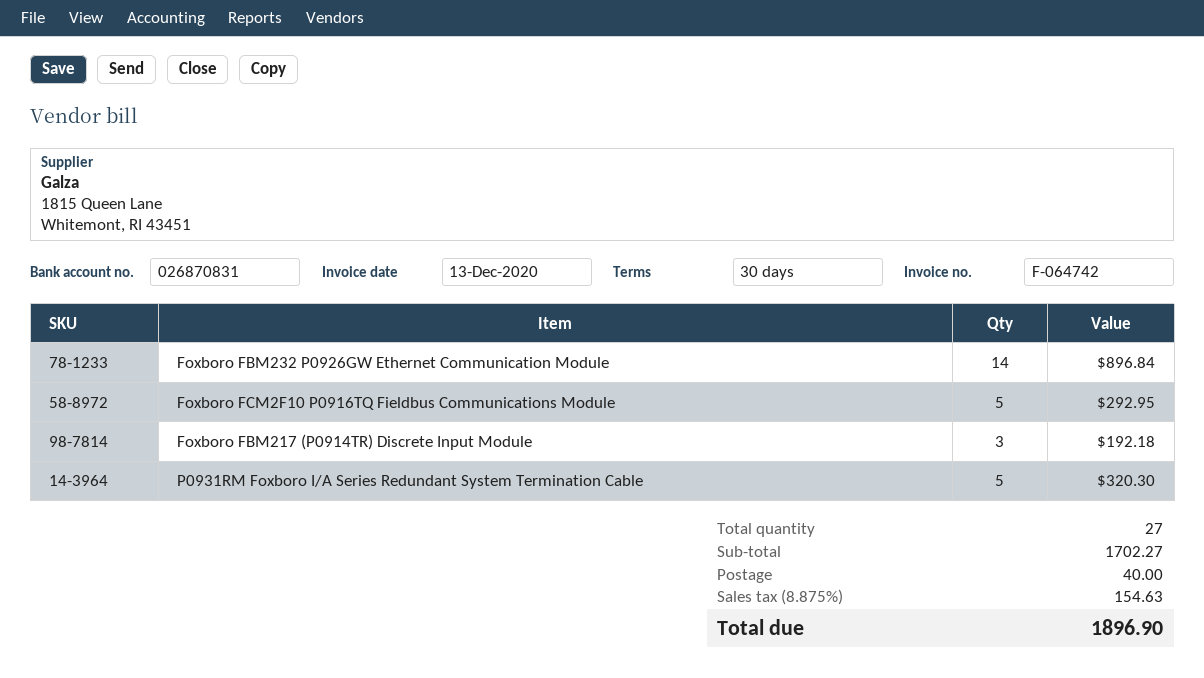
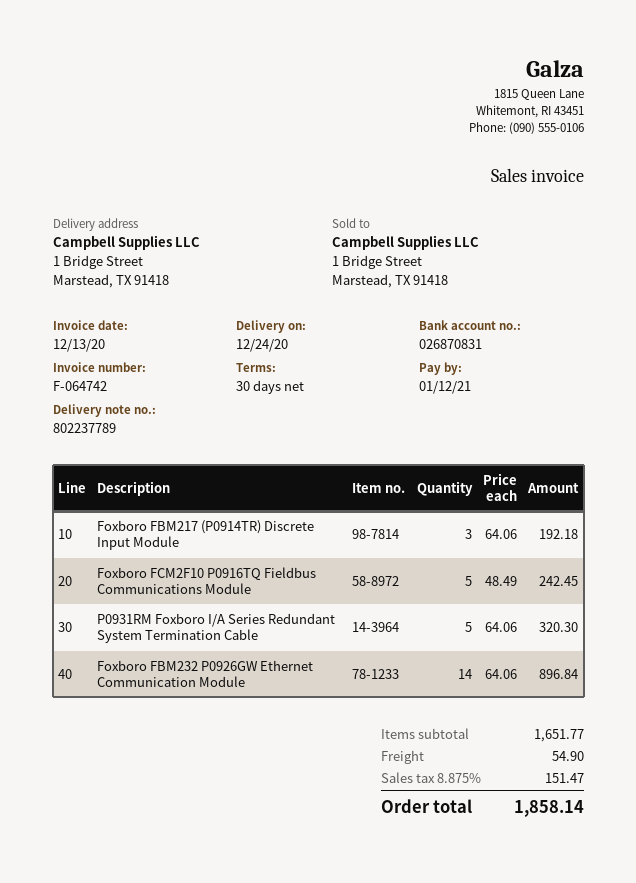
Foxboro FCM2F10 P0916TQ Fieldbus Communications Module: 5 for 292.95 -> 5 for 242.45
subtotal: 1702.27 -> 1651.77
shipping: 40.00 -> 54.90
tax: 8.875% = 154.63 -> 8.875% = 151.47
total: 1896.90 -> 1858.14

